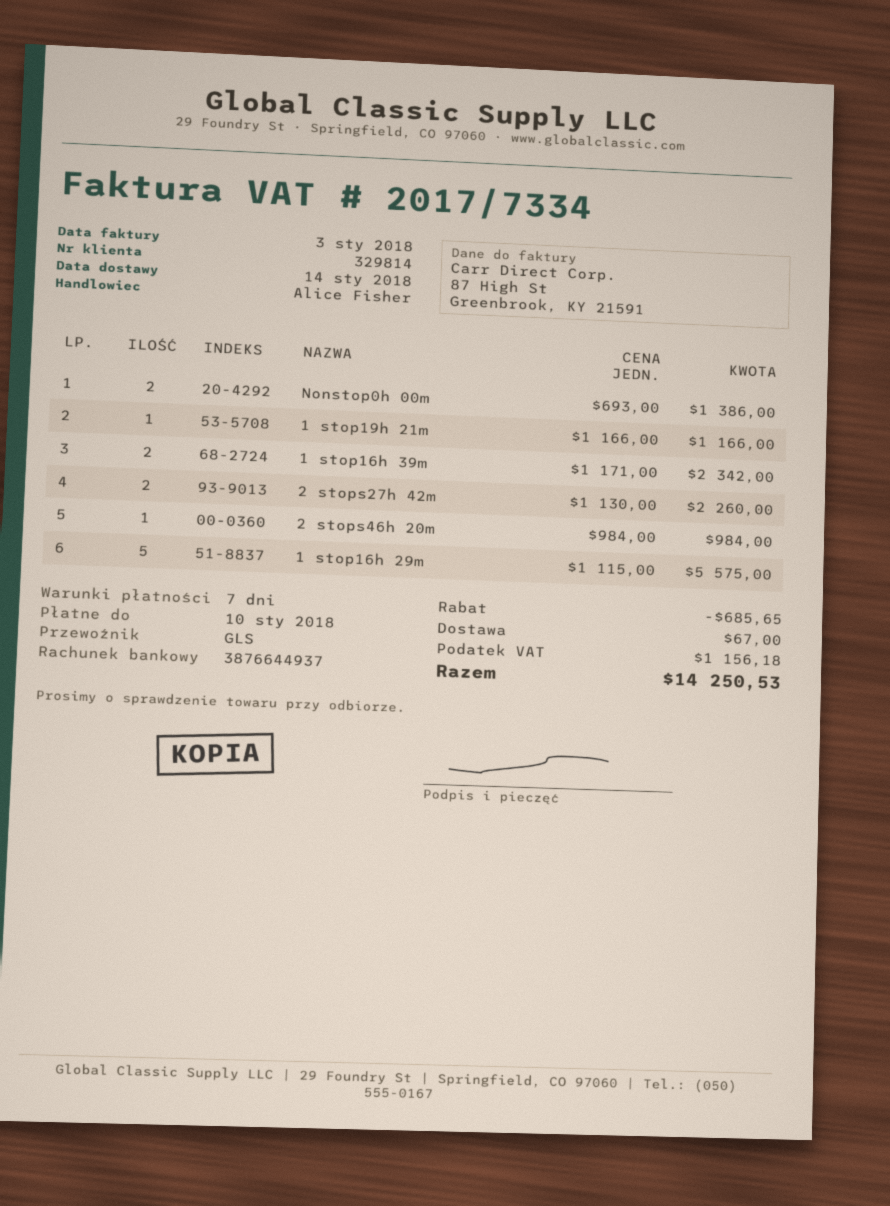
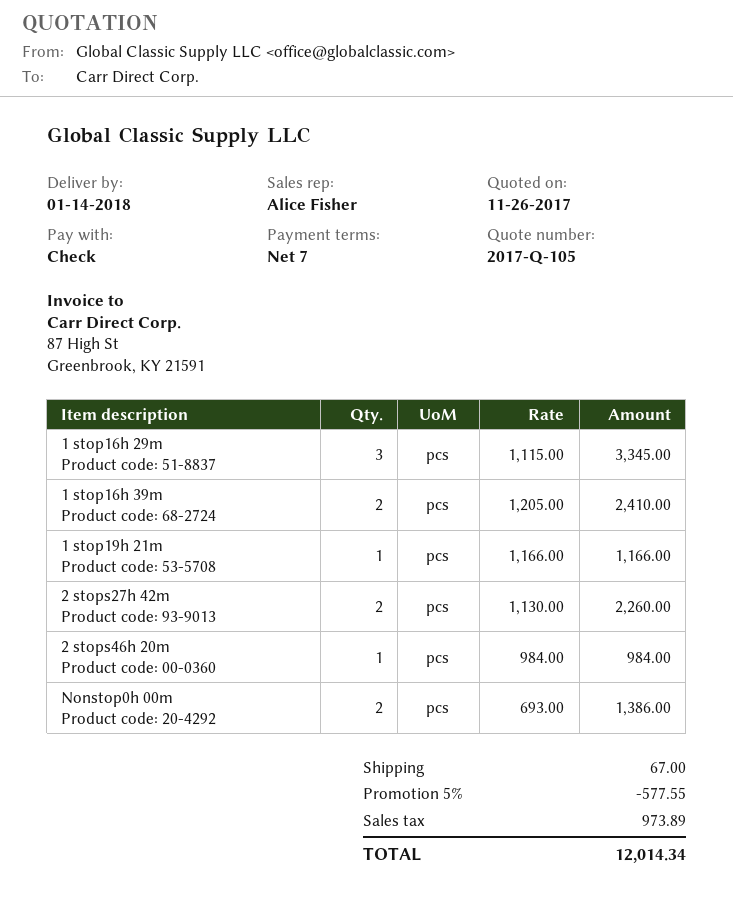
1 stop16h 39m: 2 x 1171.00 = 2342.00 -> 2 x 1205.00 = 2410.00
1 stop16h 29m: 5 x 1115.00 = 5575.00 -> 3 x 1115.00 = 3345.00
discount: 685.65 -> 577.55
tax: 1156.18 -> 973.89
total: 14250.53 -> 12014.34

